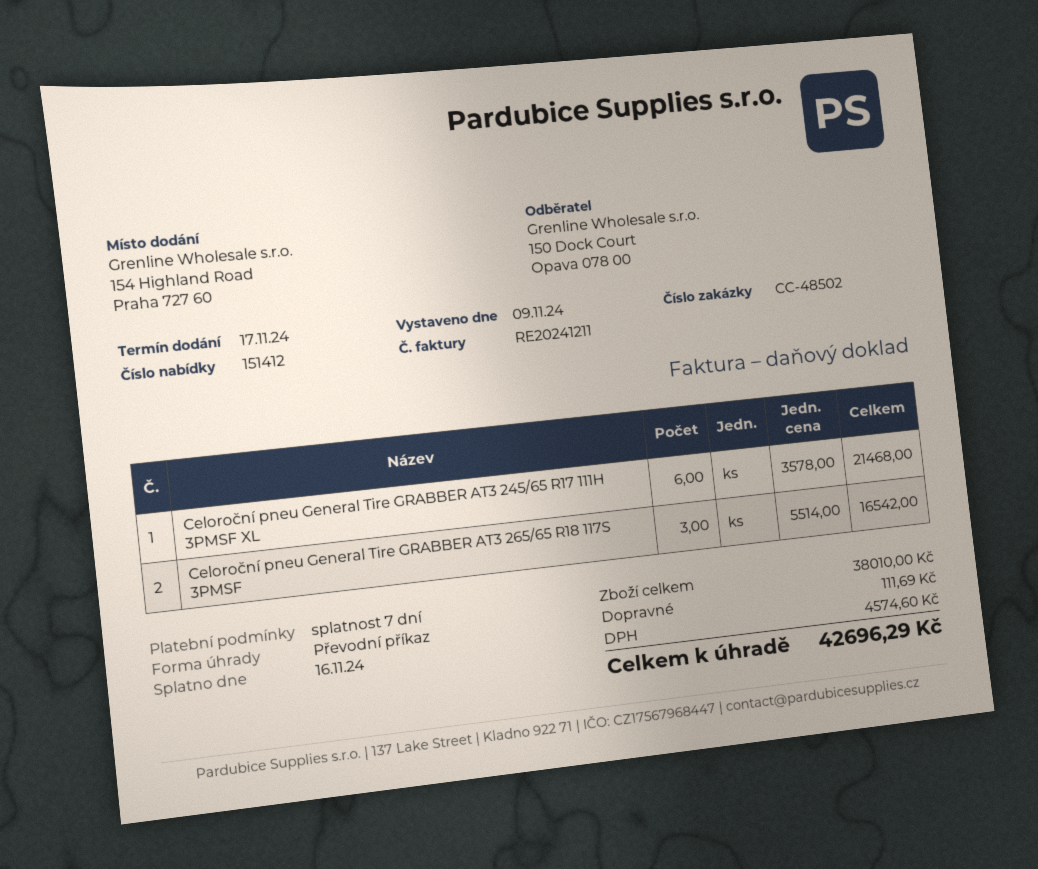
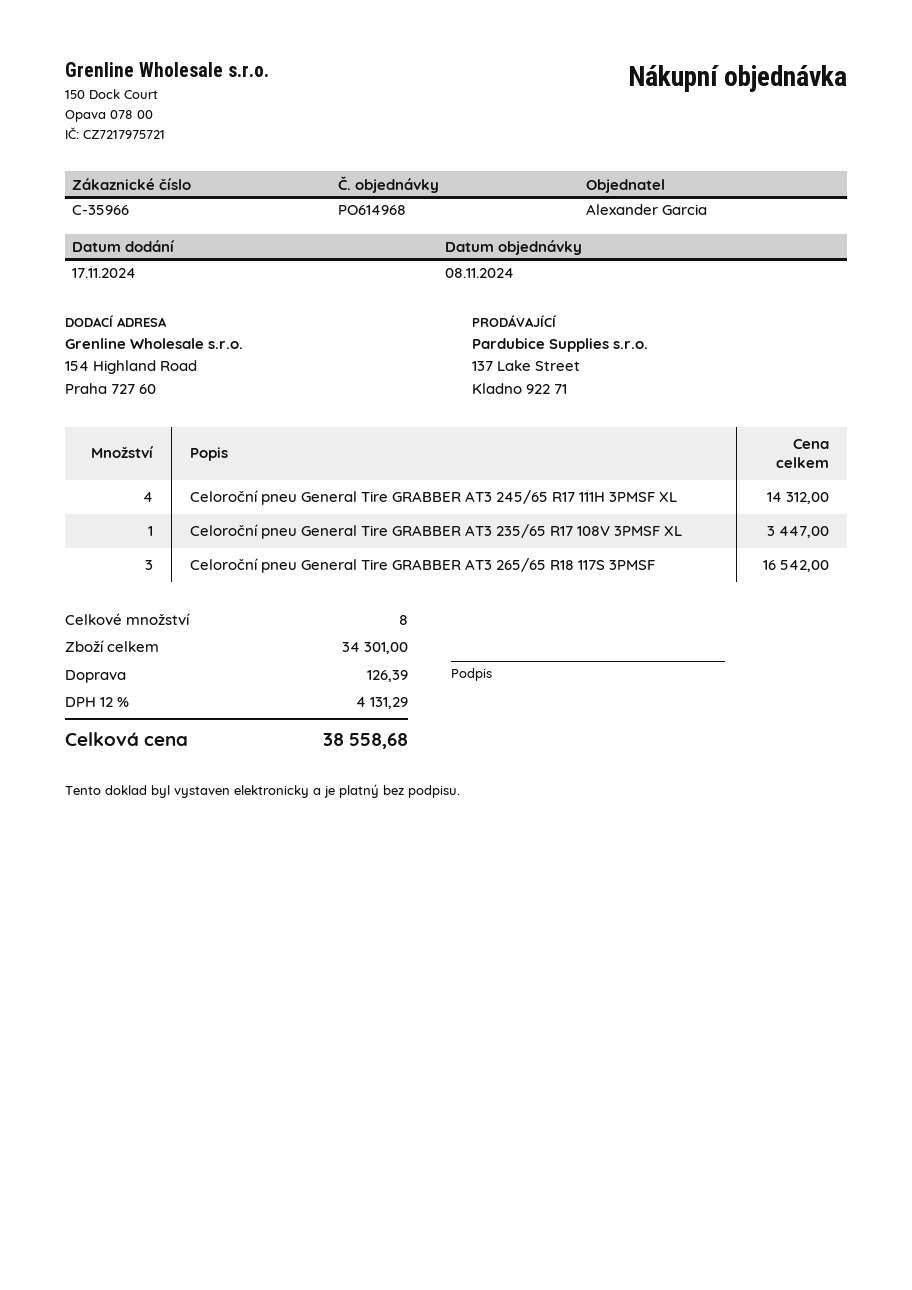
Celoroční pneu General Tire GRABBER AT3 245/65 R17 111H 3PMSF XL: 6 for 21468.00 -> 4 for 14312.00
Celoroční pneu General Tire GRABBER AT3 235/65 R17 108V 3PMSF XL: none -> 1 for 3447.00
subtotal: 38010.00 -> 34301.00
shipping: 111.69 -> 126.39
tax: 4574.60 -> 4131.29
total: 42696.29 -> 38558.68

